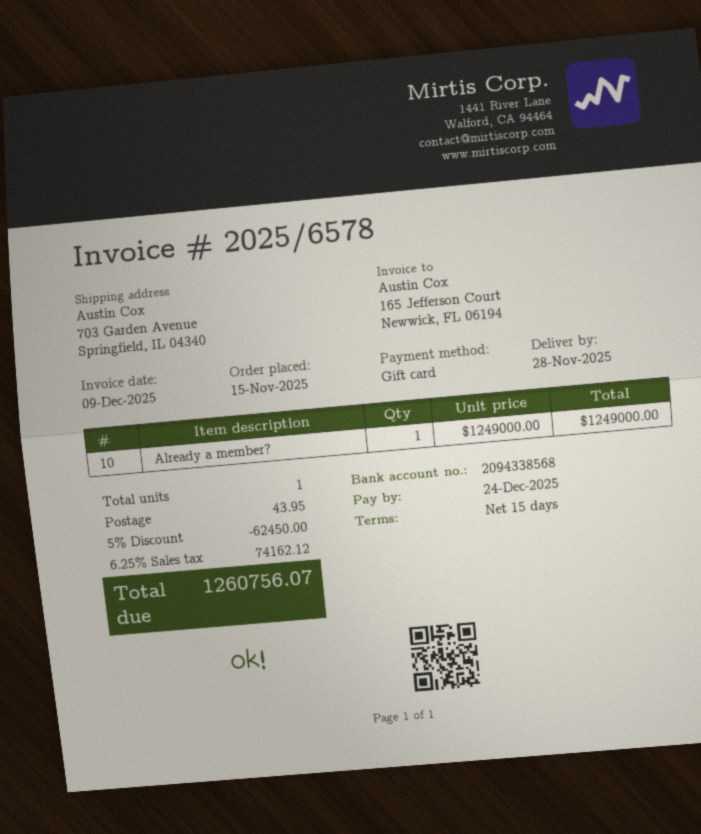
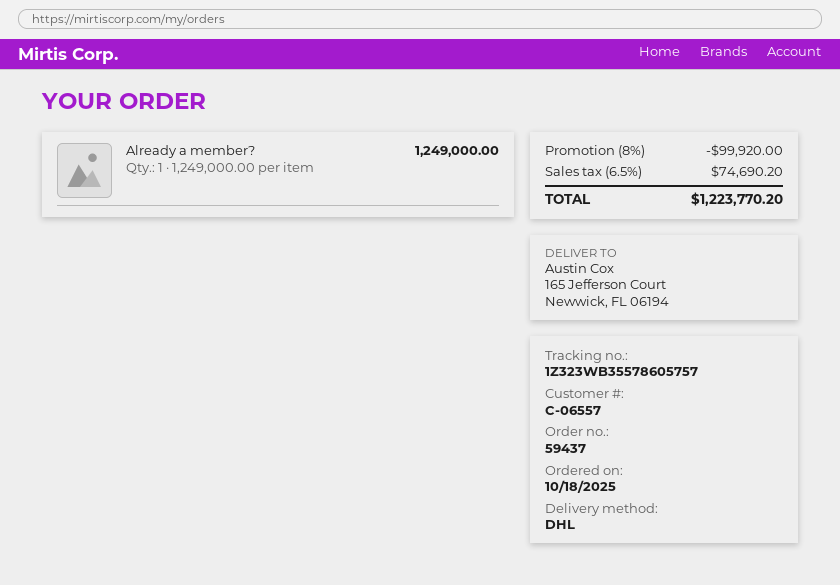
order date: 2025-11-15 -> 2025-10-18
ship to: 703 Garden Avenue, Springfield, IL 04340 -> 165 Jefferson Court, Newwick, FL 06194
discount: 5% = 62450.00 -> 8% = 99920.00
shipping: 43.95 -> none
tax: 6.25% = 74162.12 -> 6.5% = 74690.20
total: 1260756.07 -> 1223770.20

